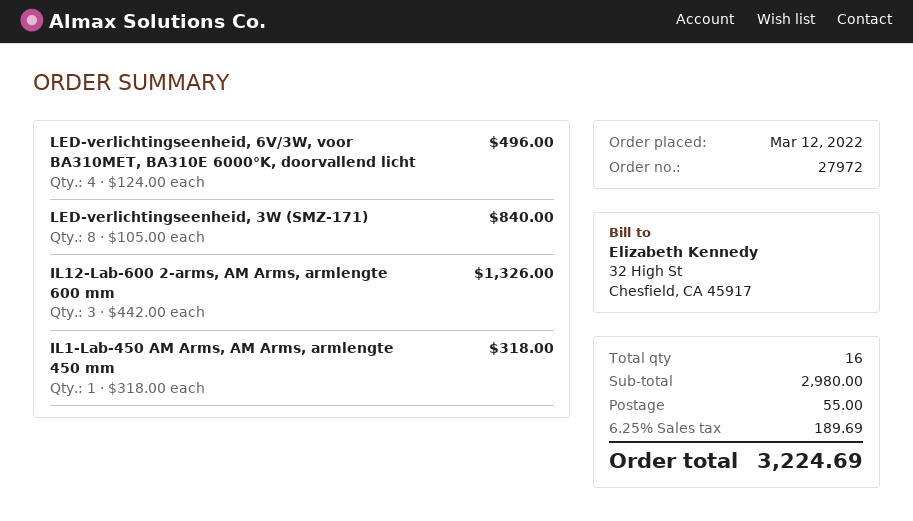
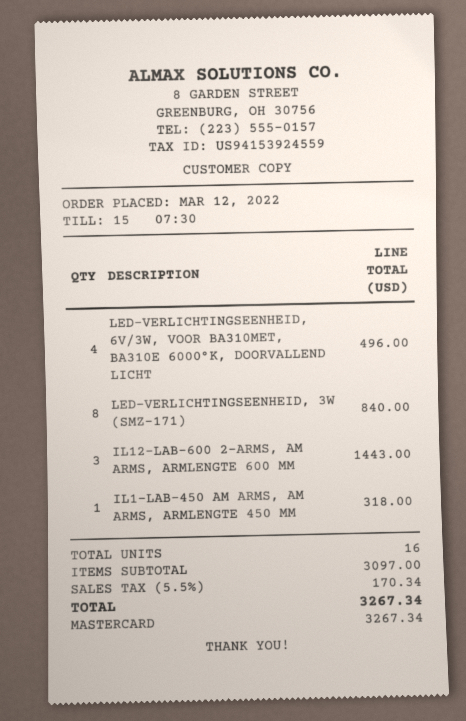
IL12-Lab-600 2-arms, AM Arms, armlengte 600 mm: 3 for 1326.00 -> 3 for 1443.00
subtotal: 2980.00 -> 3097.00
shipping: 55.00 -> none
tax: 6.25% = 189.69 -> 5.5% = 170.34
total: 3224.69 -> 3267.34

